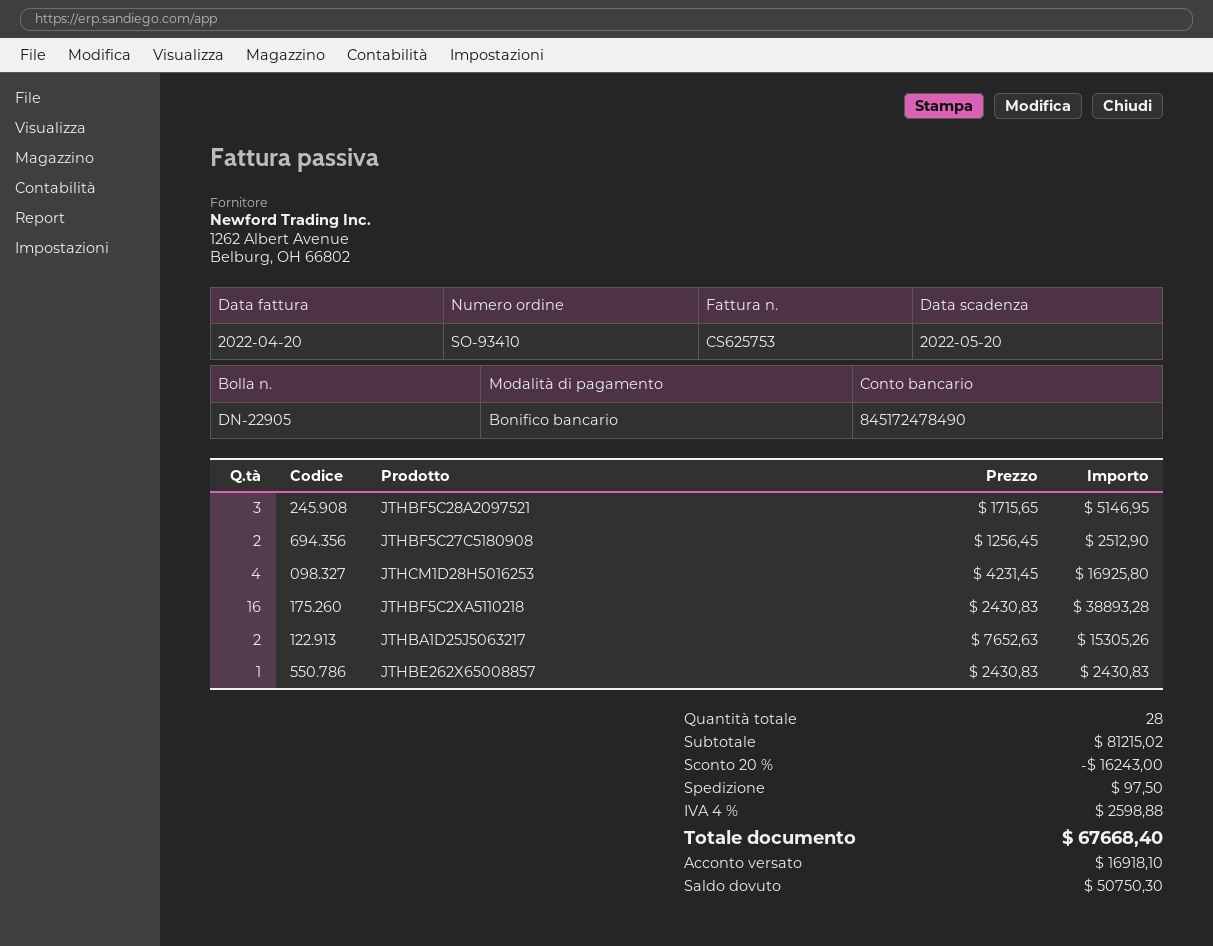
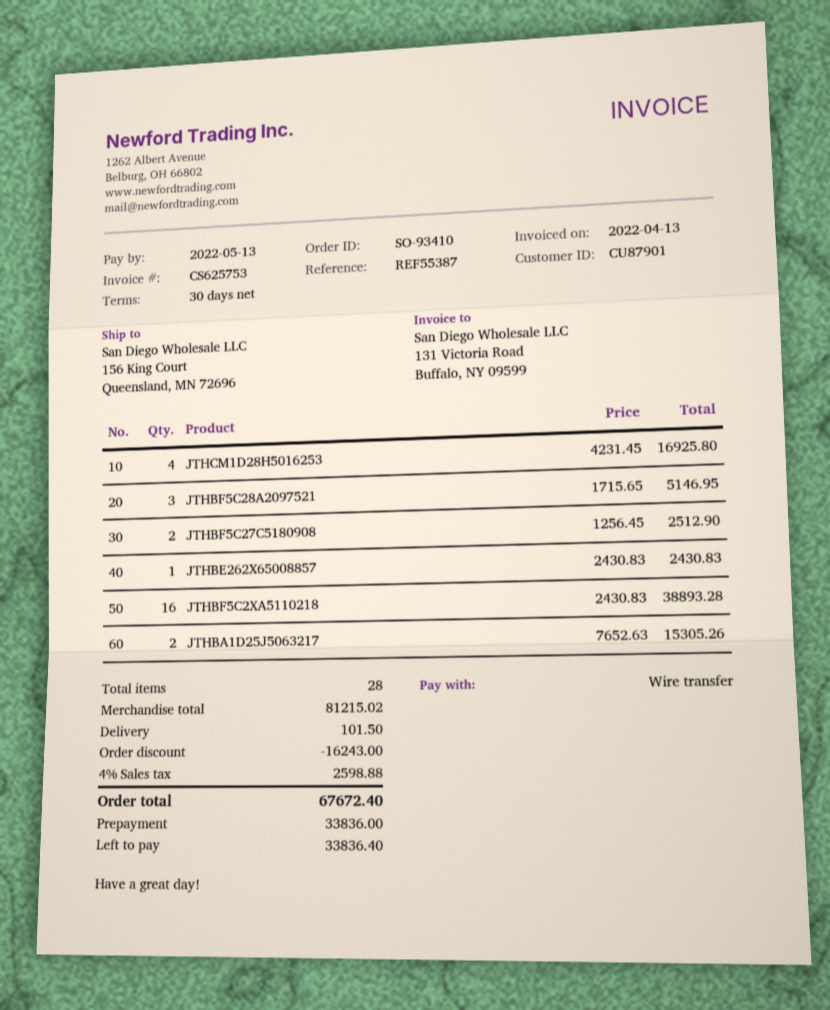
invoice date: 2022-04-20 -> 2022-04-13
due date: 2022-05-20 -> 2022-05-13
shipping: 97.50 -> 101.50
total: 67668.40 -> 67672.40
deposit: 16918.10 -> 33836.00
balance: 50750.30 -> 33836.40

